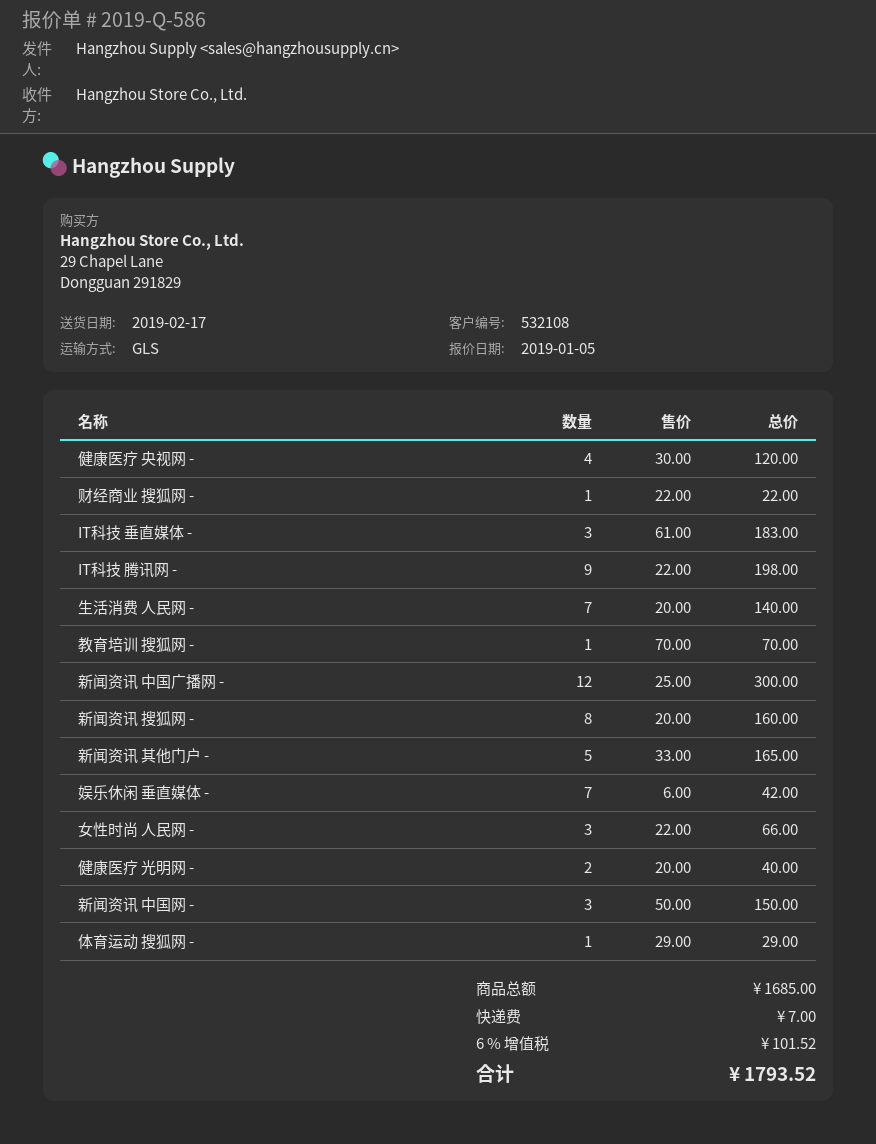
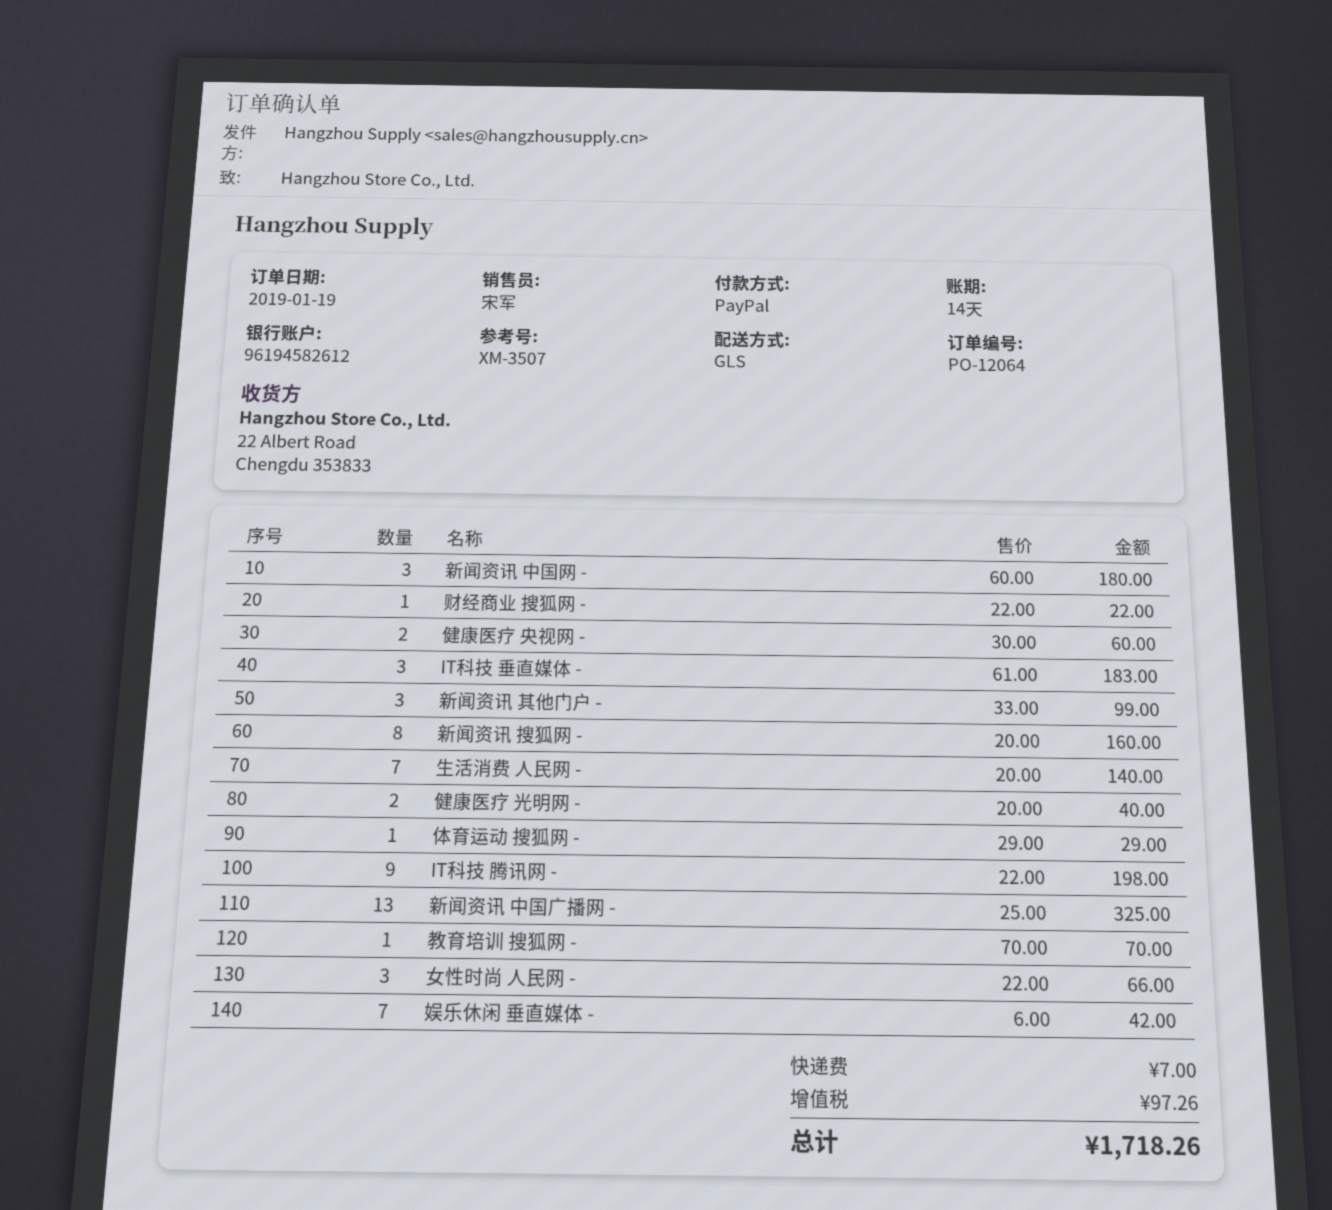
健康医疗 央视网 -: 4 x 30.00 = 120.00 -> 2 x 30.00 = 60.00
新闻资讯 中国广播网 -: 12 x 25.00 = 300.00 -> 13 x 25.00 = 325.00
新闻资讯 其他门户 -: 5 x 33.00 = 165.00 -> 3 x 33.00 = 99.00
新闻资讯 中国网 -: 3 x 50.00 = 150.00 -> 3 x 60.00 = 180.00
tax: 101.52 -> 97.26
total: 1793.52 -> 1718.26

